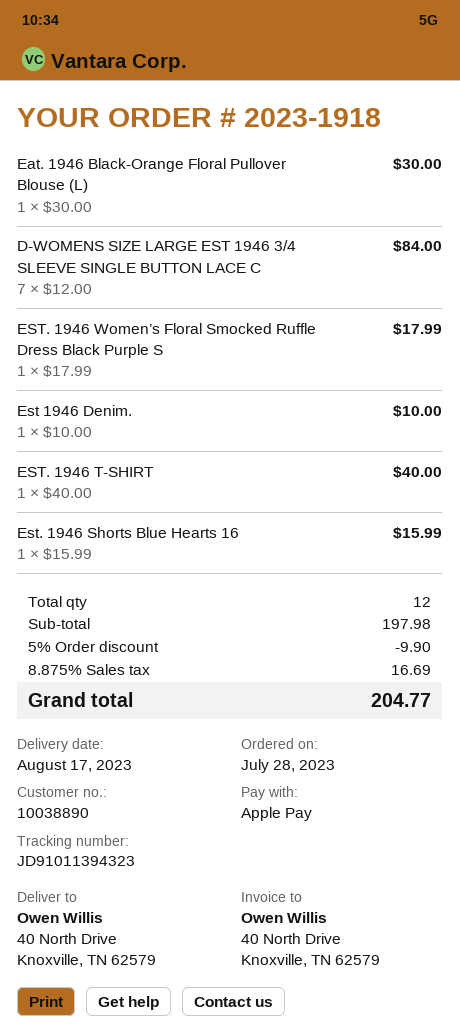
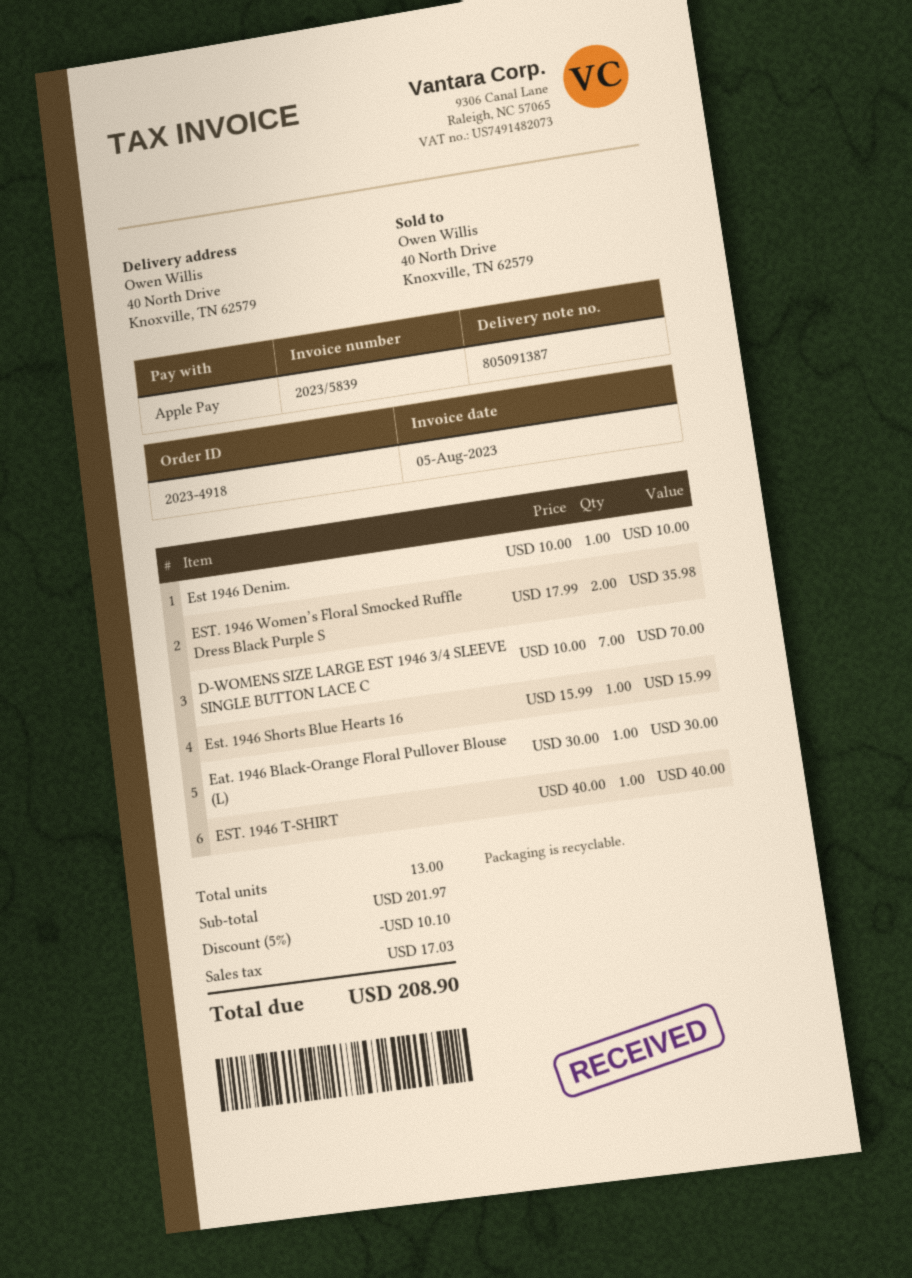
order number: 2023-1918 -> 2023-4918
D-WOMENS SIZE LARGE EST 1946 3/4 SLEEVE SINGLE BUTTON LACE C: 7 x 12.00 = 84.00 -> 7 x 10.00 = 70.00
EST. 1946 Women’s Floral Smocked Ruffle Dress Black Purple S: 1 x 17.99 = 17.99 -> 2 x 17.99 = 35.98
total quantity: 12 -> 13
subtotal: 197.98 -> 201.97
discount: 5% = 9.90 -> 5% = 10.10
tax: 16.69 -> 17.03
total: 204.77 -> 208.90

